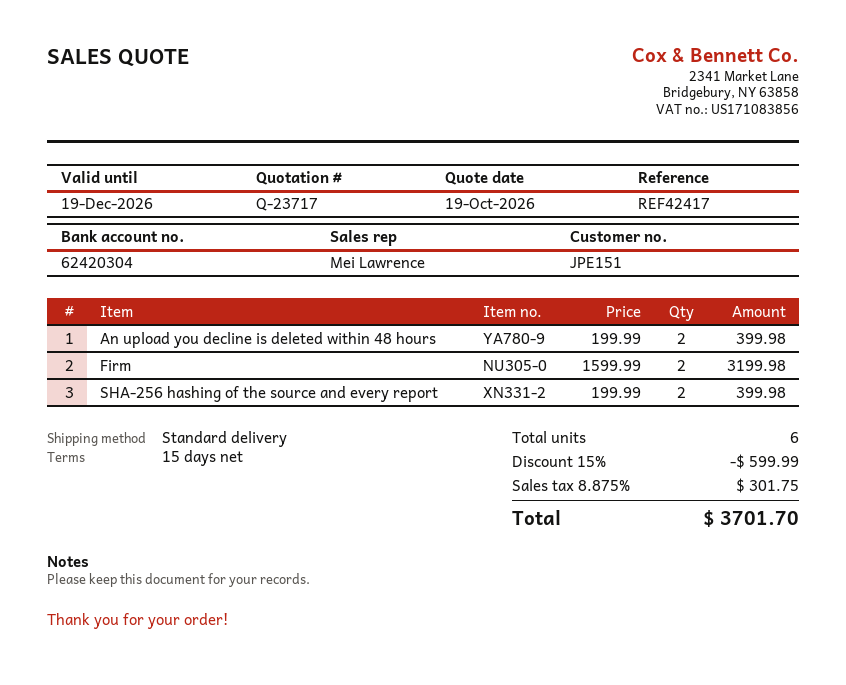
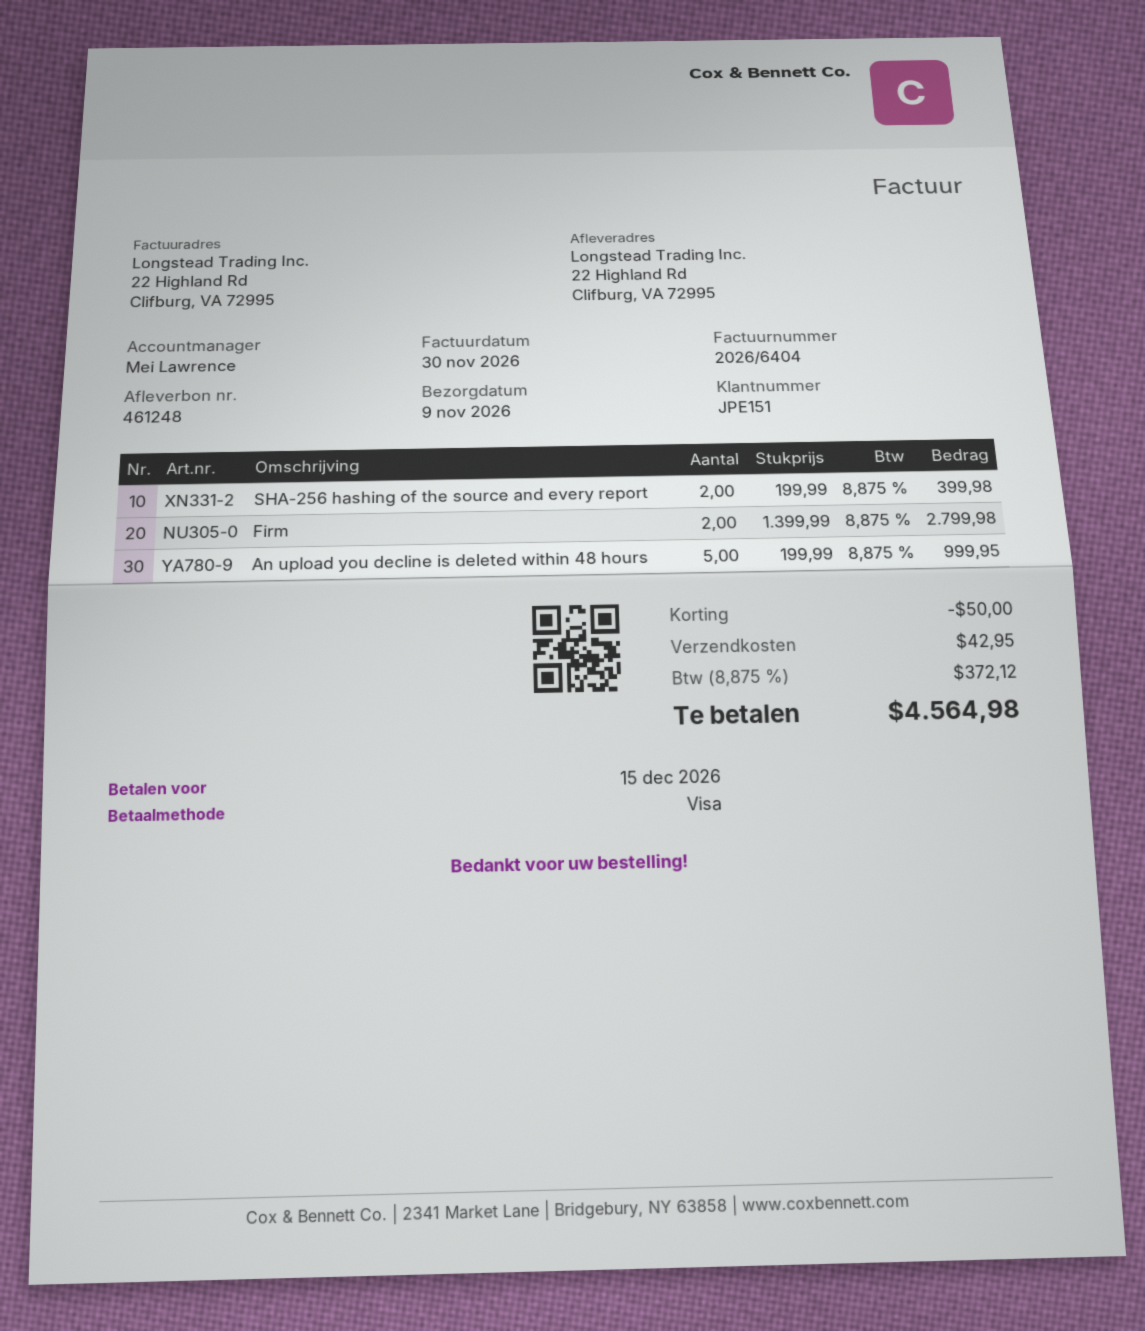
An upload you decline is deleted within 48 hours: 2 x 199.99 = 399.98 -> 5 x 199.99 = 999.95
Firm: 2 x 1599.99 = 3199.98 -> 2 x 1399.99 = 2799.98
discount: 599.99 -> 50.00
shipping: none -> 42.95
tax: 8.875% = 301.75 -> 8.875% = 372.12
total: 3701.70 -> 4564.98

